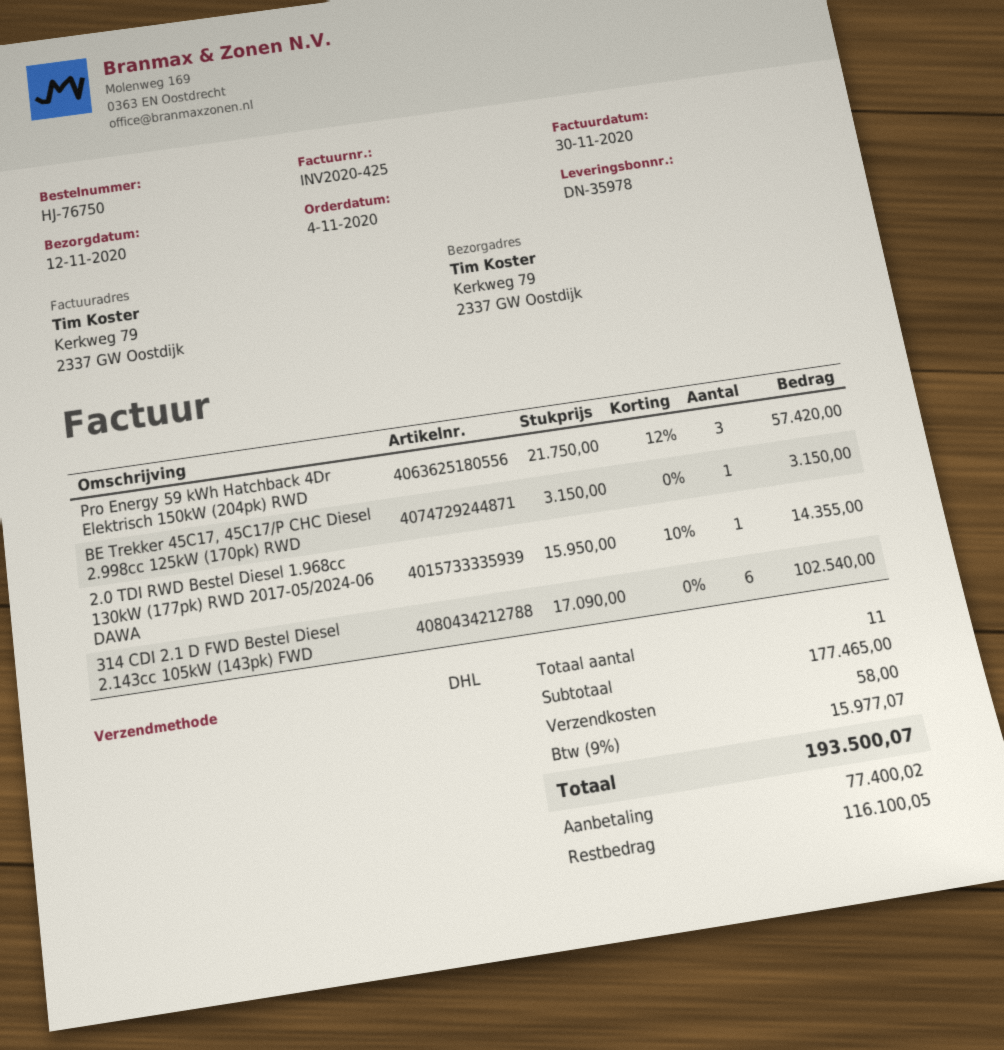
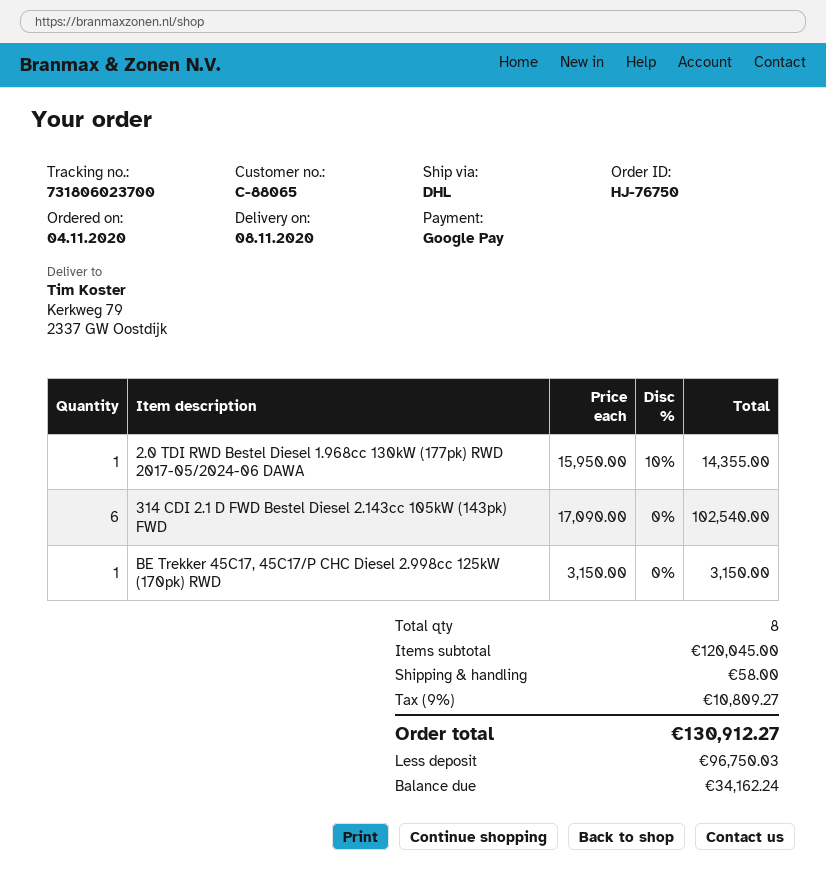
delivery date: 2020-11-12 -> 2020-11-08
Pro Energy 59 kWh Hatchback 4Dr Elektrisch 150kW (204pk) RWD: 3 x 21750.00 - 12% = 57420.00 -> none
total quantity: 11 -> 8
subtotal: 177465.00 -> 120045.00
tax: 9% = 15977.07 -> 9% = 10809.27
total: 193500.07 -> 130912.27
deposit: 77400.02 -> 96750.03
balance: 116100.05 -> 34162.24

